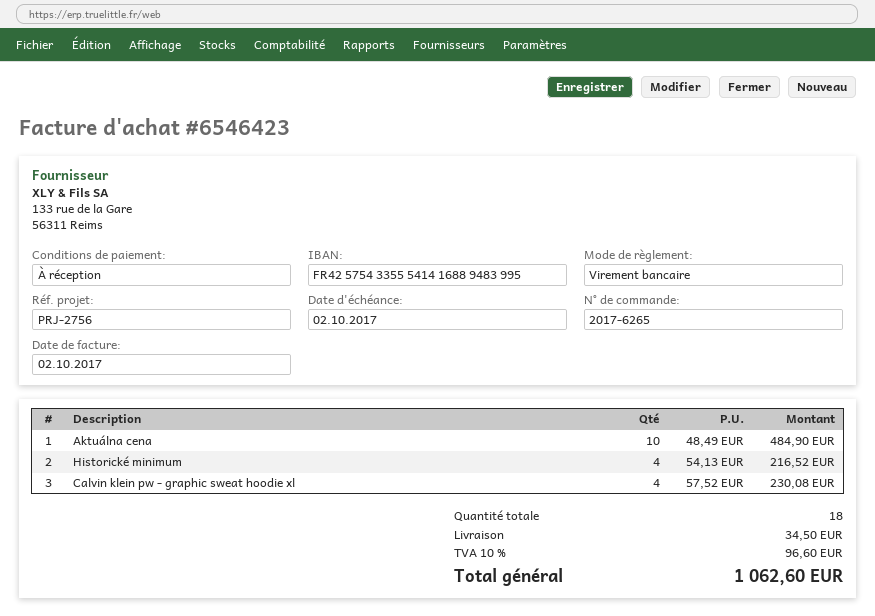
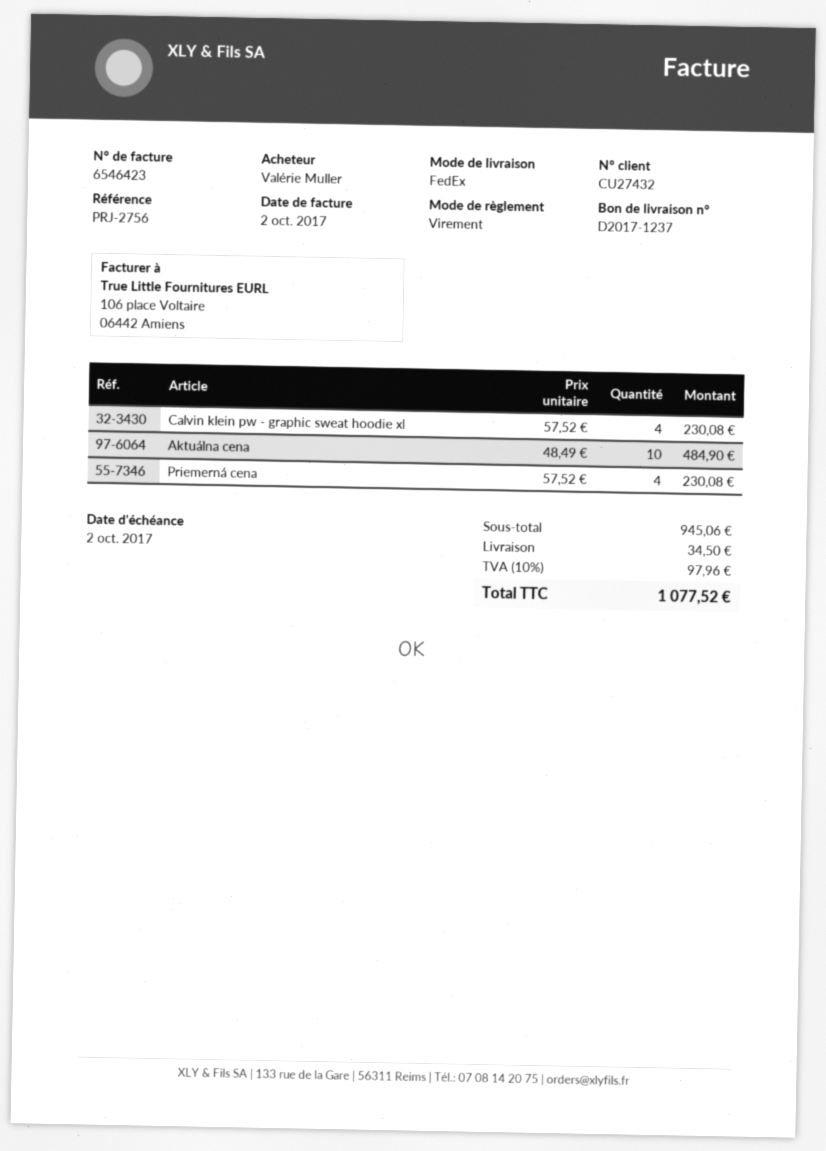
Historické minimum: 4 x 54.13 = 216.52 -> none
Priemerná cena: none -> 4 x 57.52 = 230.08
tax: 10% = 96.60 -> 10% = 97.96
total: 1062.60 -> 1077.52

